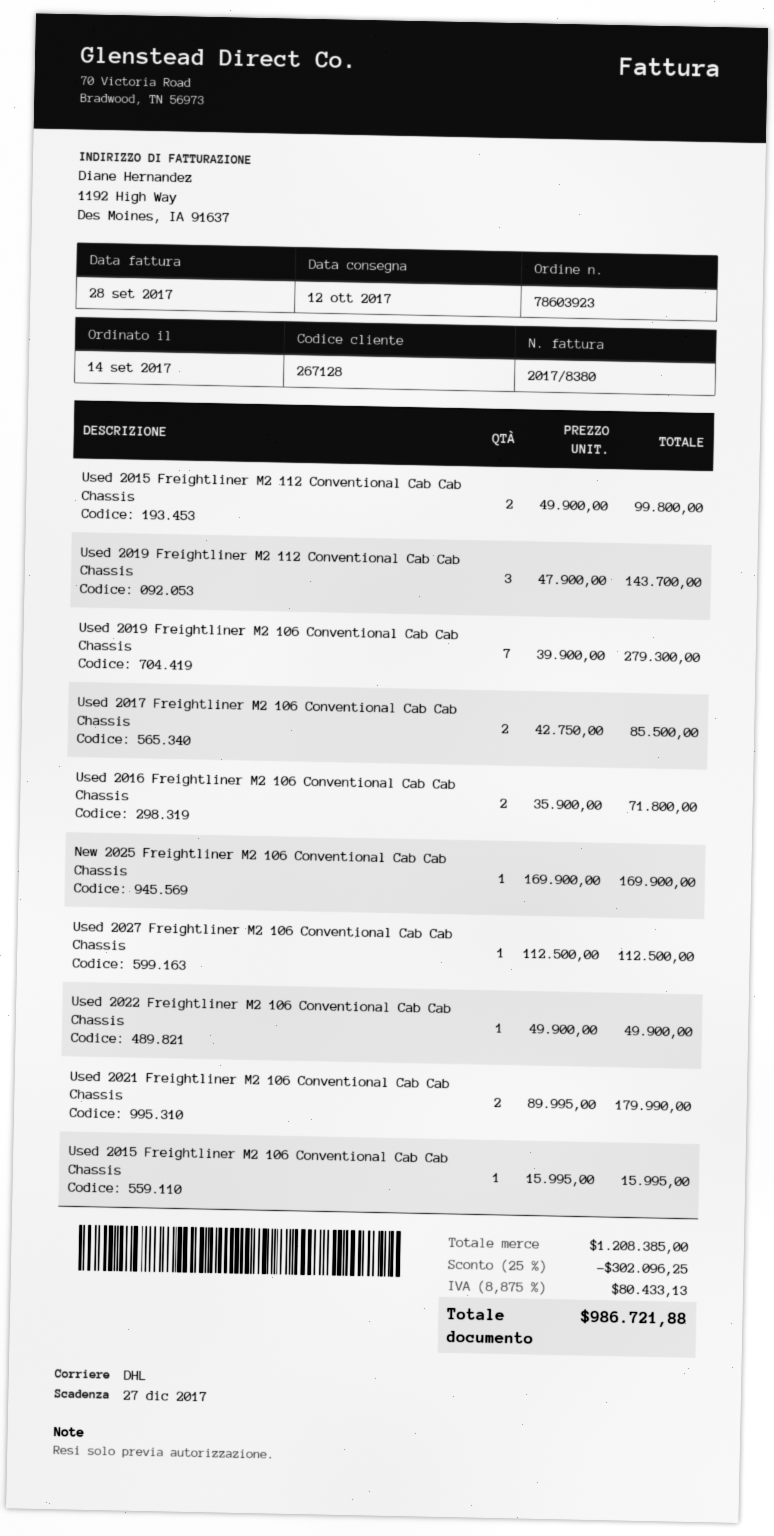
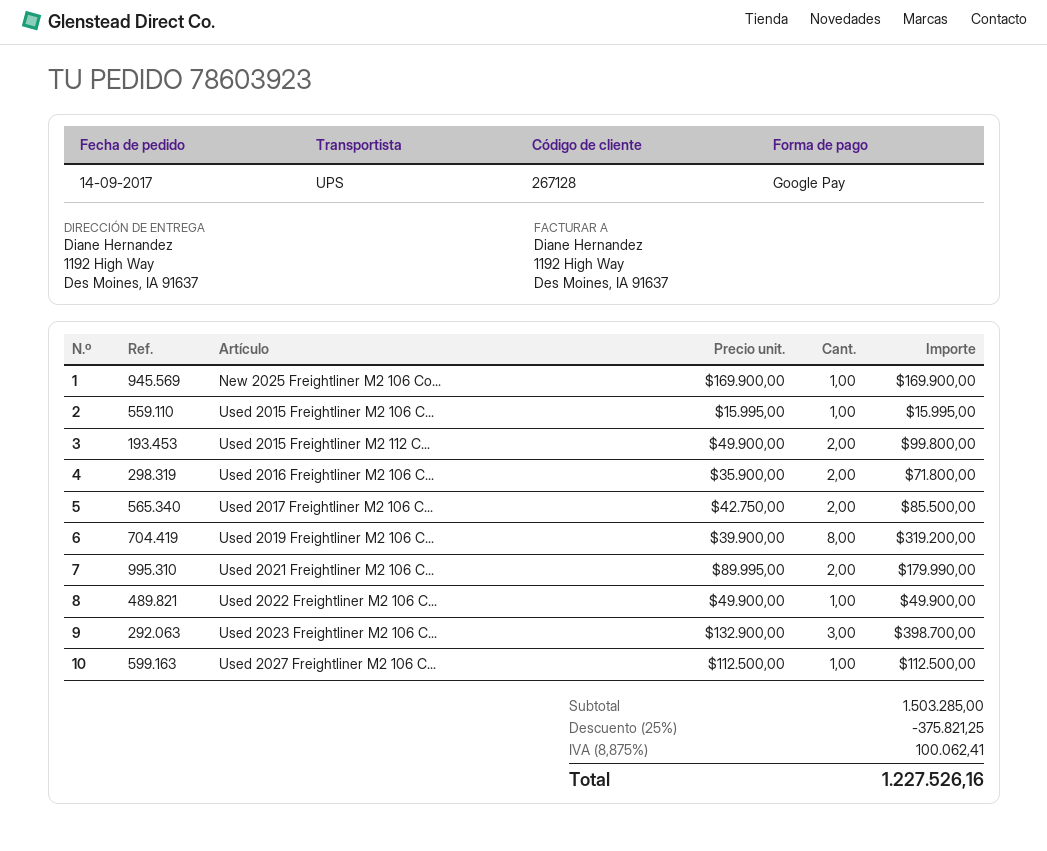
shipping method: DHL -> UPS
Used 2019 Freightliner M2 112 Conventional Cab Cab Chassis: 3 x 47900.00 = 143700.00 -> none
Used 2019 Freightliner M2 106 Conventional Cab Cab Chassis: 7 x 39900.00 = 279300.00 -> 8 x 39900.00 = 319200.00
Used 2023 Freightliner M2 106 C...: none -> 3 x 132900.00 = 398700.00
subtotal: 1208385.00 -> 1503285.00
discount: 25% = 302096.25 -> 25% = 375821.25
tax: 8.875% = 80433.13 -> 8.875% = 100062.41
total: 986721.88 -> 1227526.16

